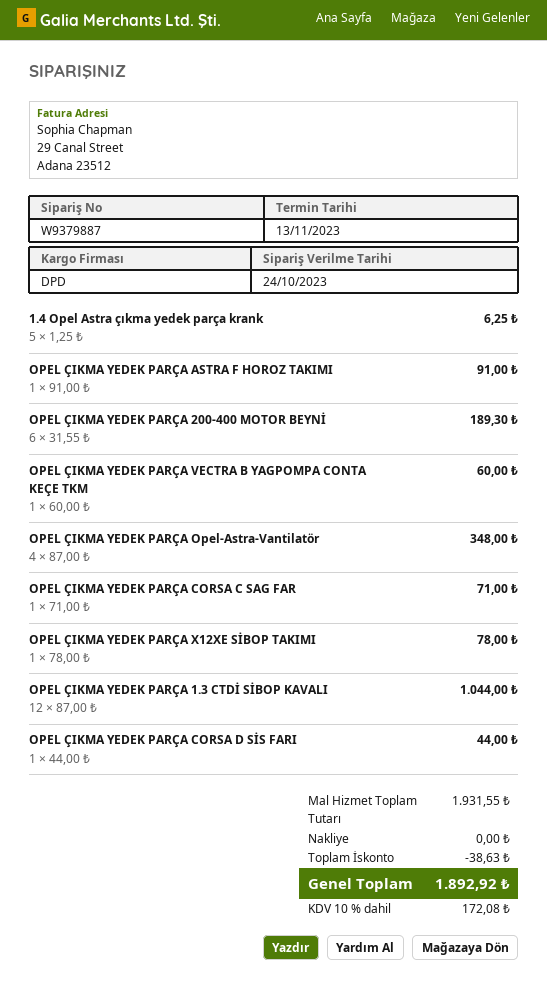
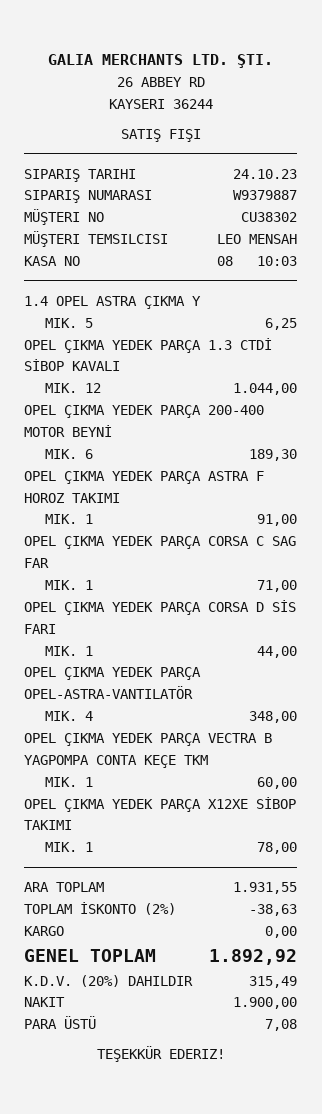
tax: 10% = 172.08 -> 20% = 315.49

